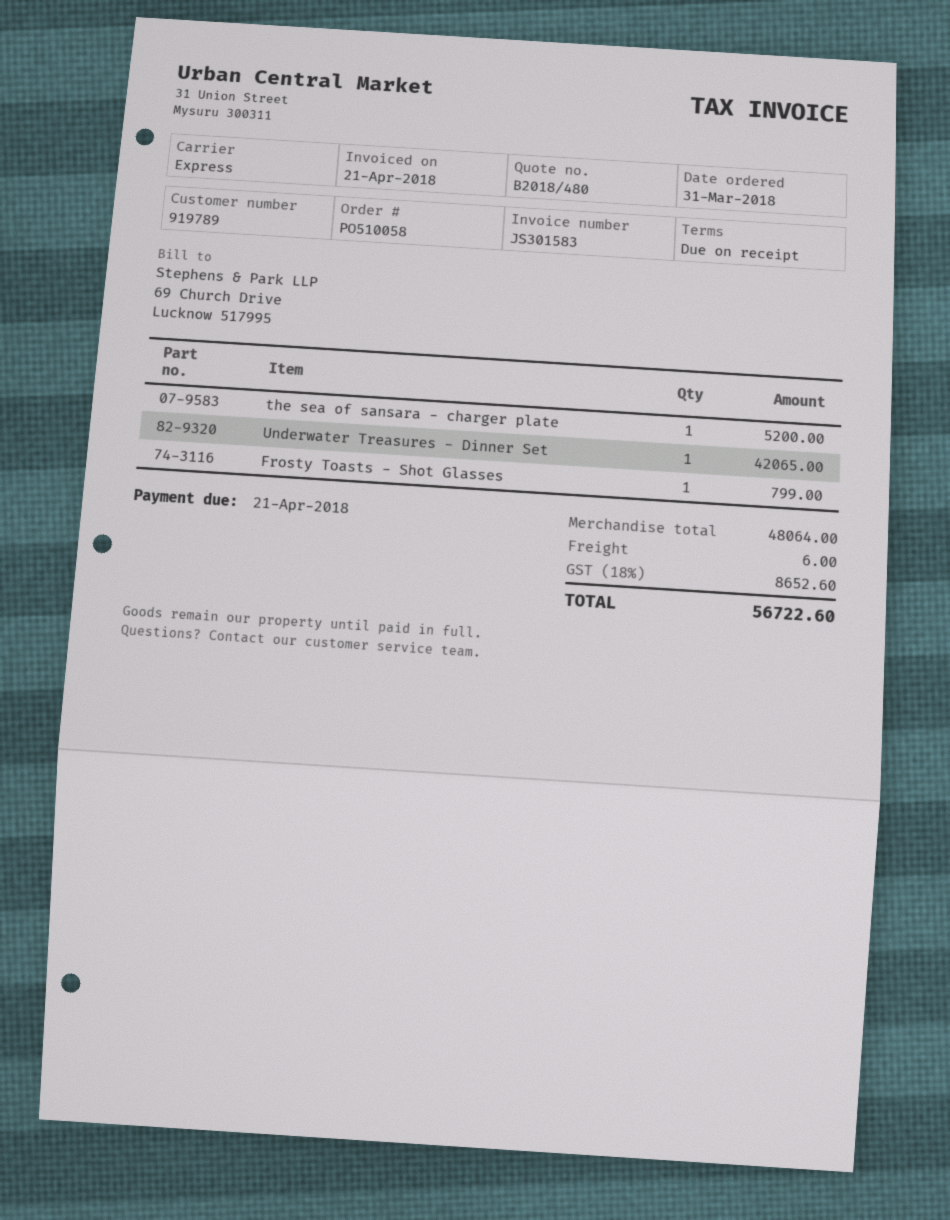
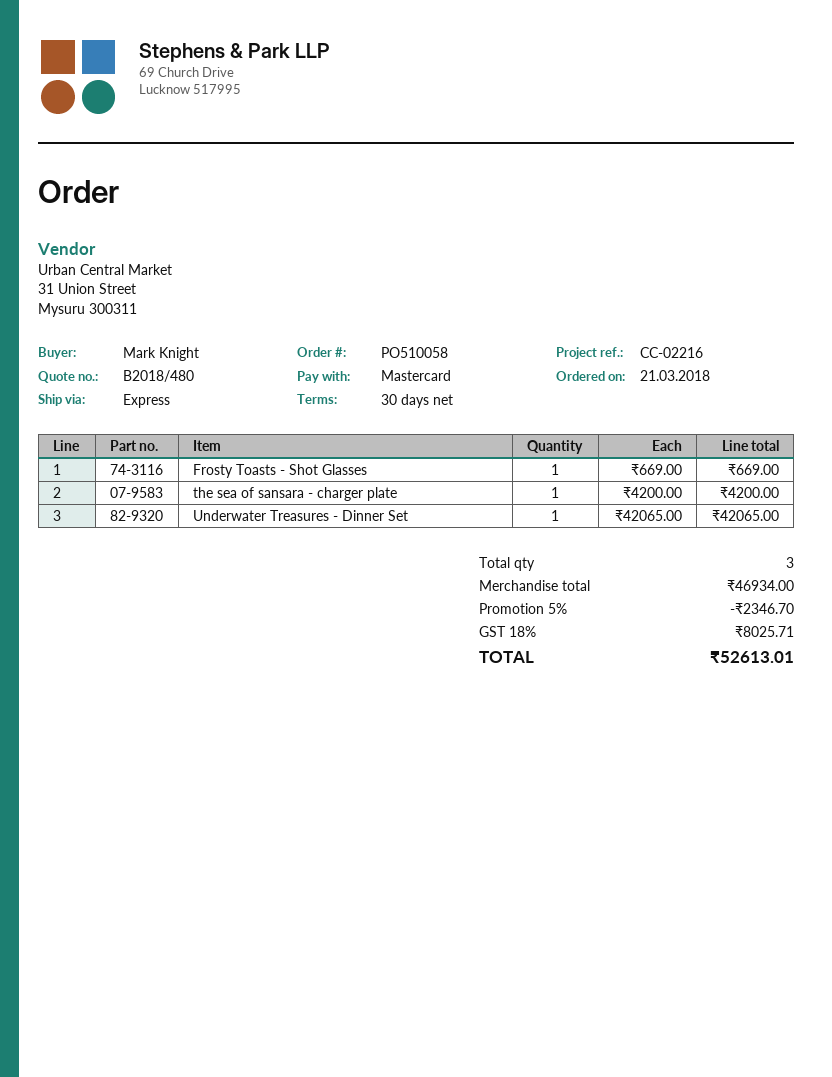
order date: 2018-03-31 -> 2018-03-21
payment terms: on receipt -> 30 days
the sea of sansara - charger plate: 1 for 5200.00 -> 1 for 4200.00
Frosty Toasts - Shot Glasses: 1 for 799.00 -> 1 for 669.00
subtotal: 48064.00 -> 46934.00
discount: none -> 5% = 2346.70
shipping: 6.00 -> none
tax: 18% = 8652.60 -> 18% = 8025.71
total: 56722.60 -> 52613.01

